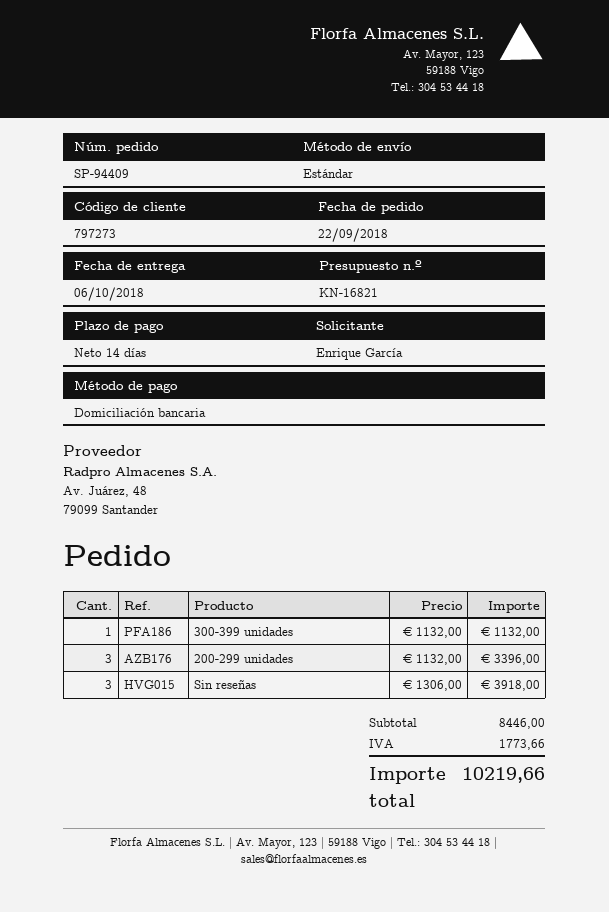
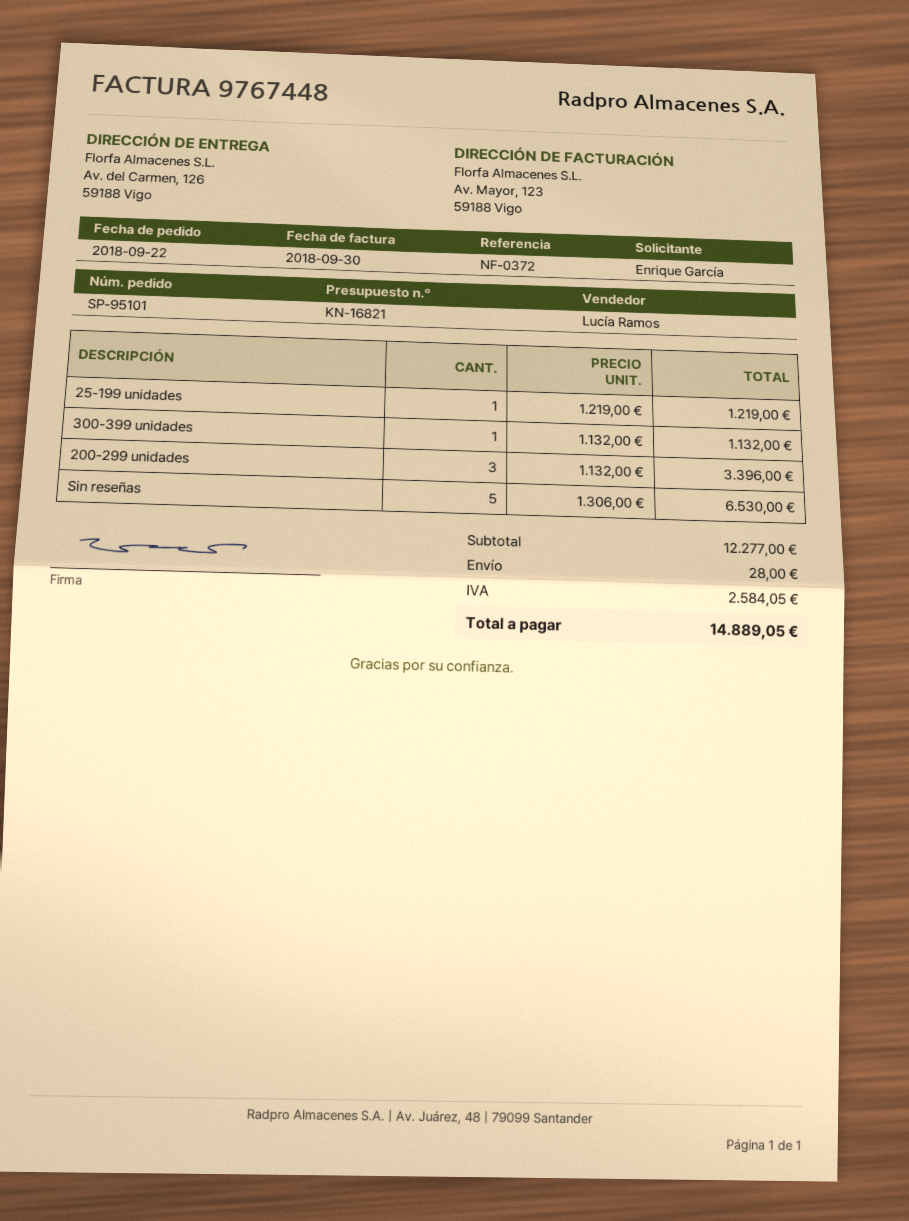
order number: SP-94409 -> SP-95101
Sin reseñas: 3 x 1306.00 = 3918.00 -> 5 x 1306.00 = 6530.00
25-199 unidades: none -> 1 x 1219.00 = 1219.00
subtotal: 8446.00 -> 12277.00
shipping: none -> 28.00
tax: 1773.66 -> 2584.05
total: 10219.66 -> 14889.05

